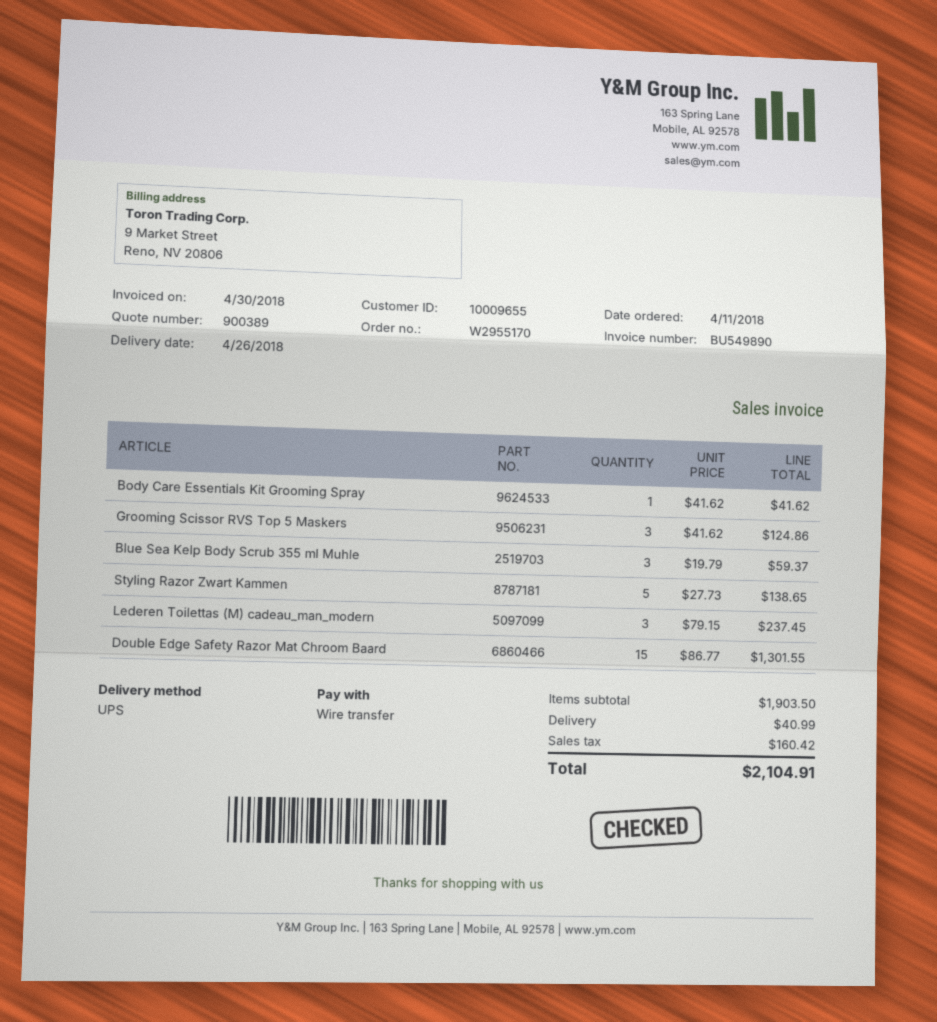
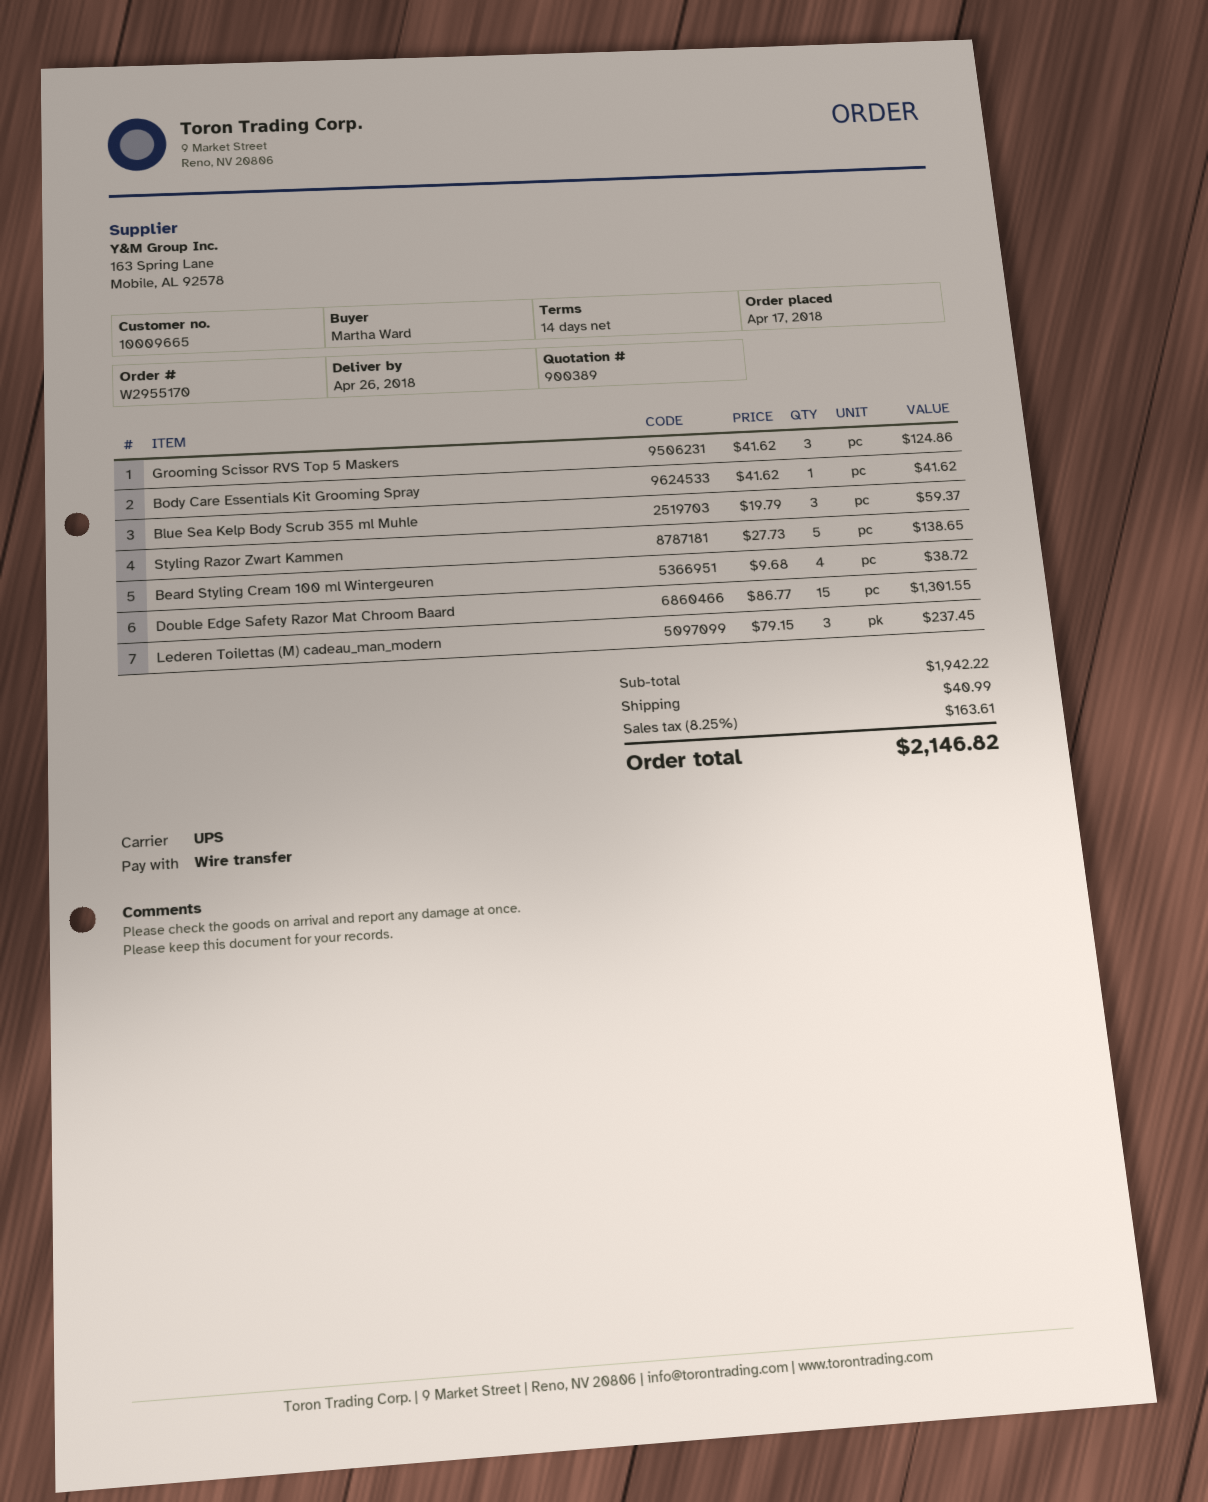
order date: 2018-04-11 -> 2018-04-17
customer number: 10009655 -> 10009665
Beard Styling Cream 100 ml Wintergeuren: none -> 4 x 9.68 = 38.72
subtotal: 1903.50 -> 1942.22
tax: 160.42 -> 163.61
total: 2104.91 -> 2146.82

